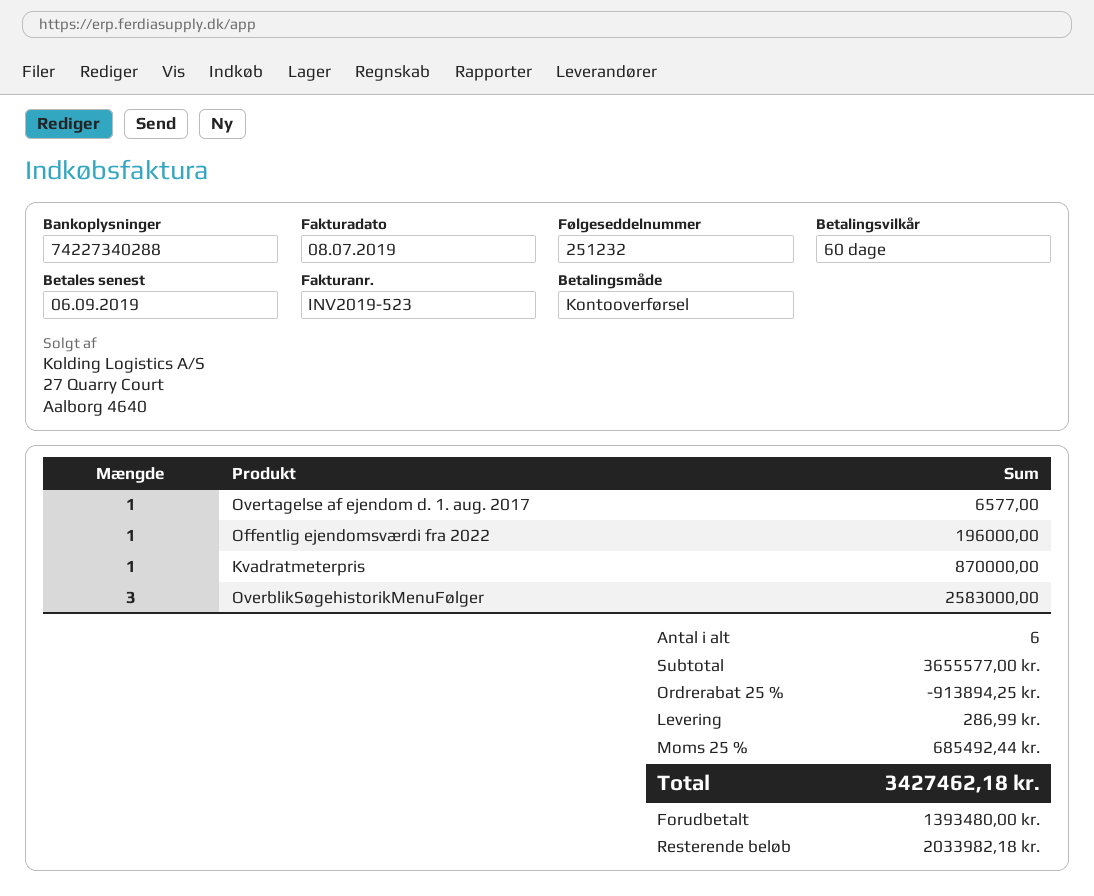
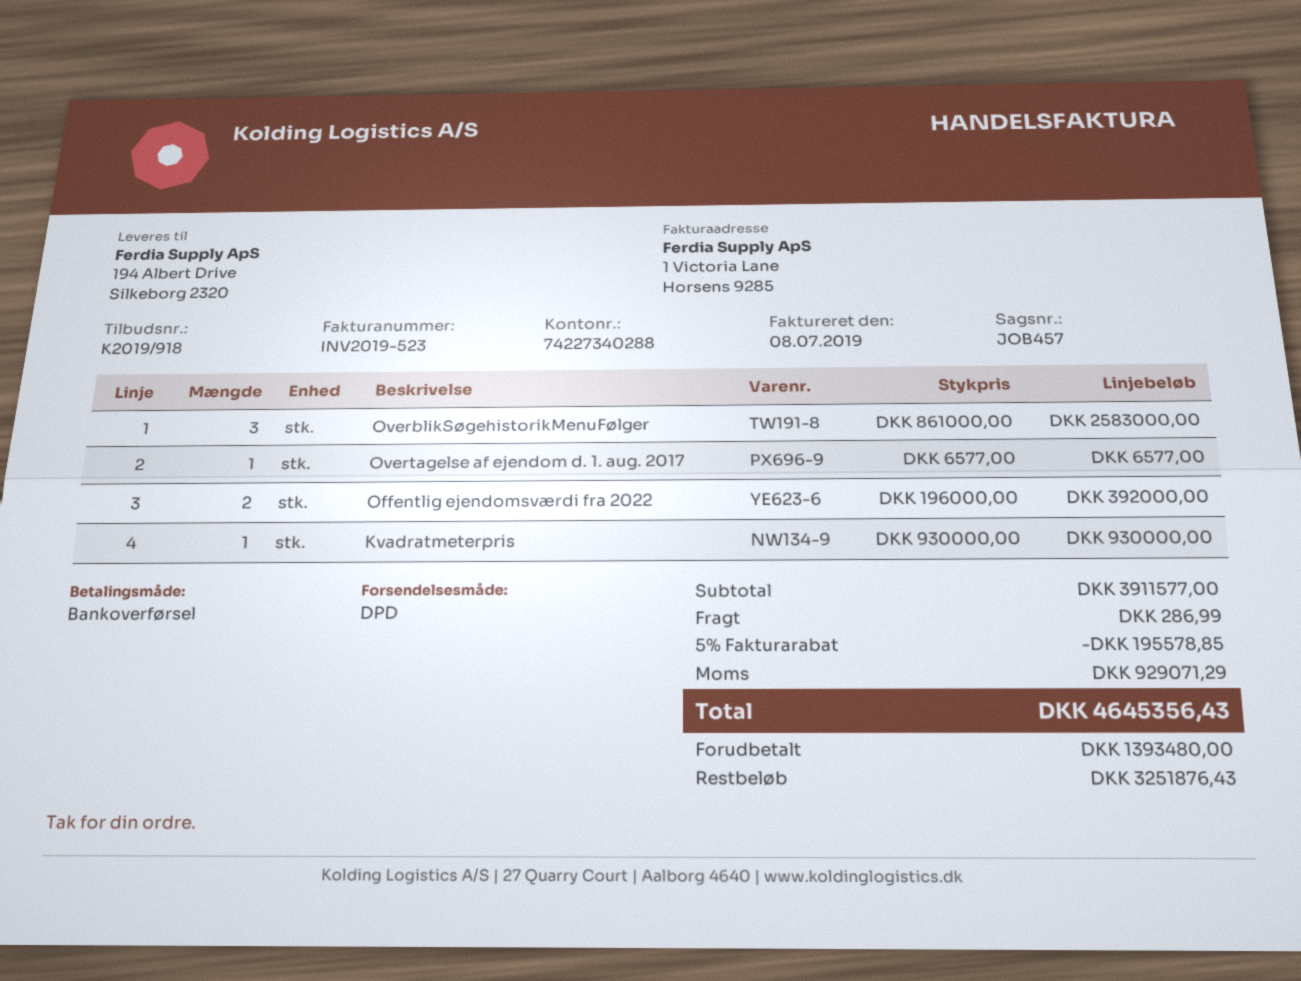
Offentlig ejendomsværdi fra 2022: 1 for 196000.00 -> 2 for 392000.00
Kvadratmeterpris: 1 for 870000.00 -> 1 for 930000.00
subtotal: 3655577.00 -> 3911577.00
discount: 25% = 913894.25 -> 5% = 195578.85
tax: 685492.44 -> 929071.29
total: 3427462.18 -> 4645356.43
balance: 2033982.18 -> 3251876.43

